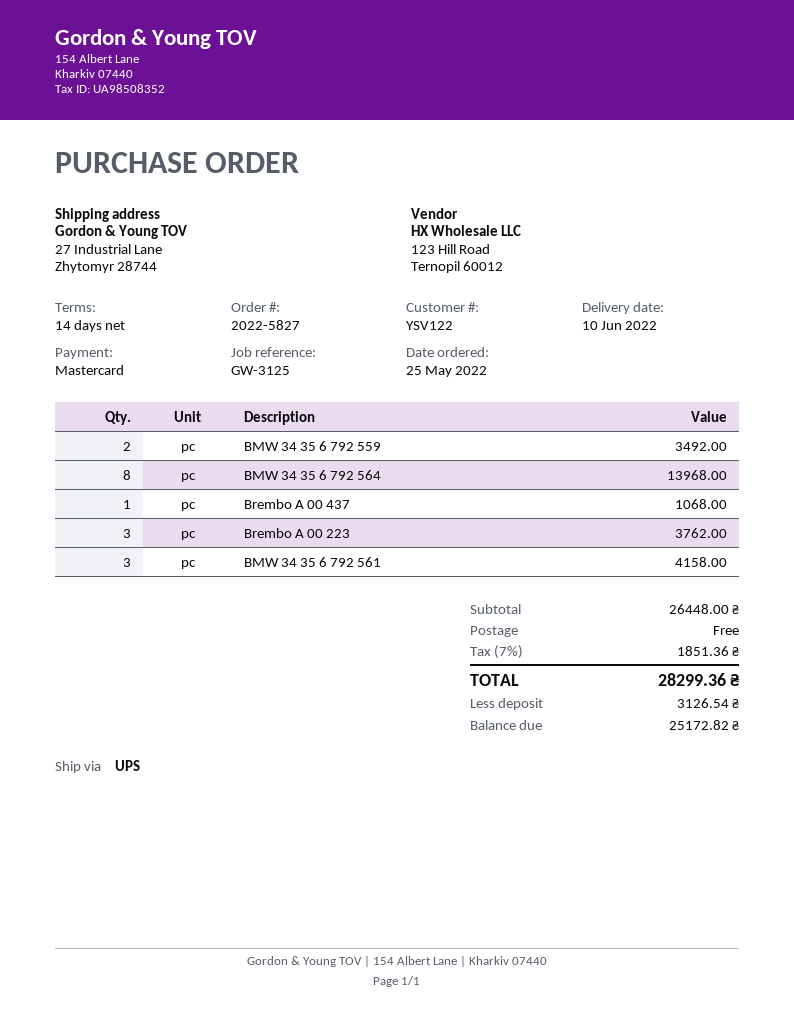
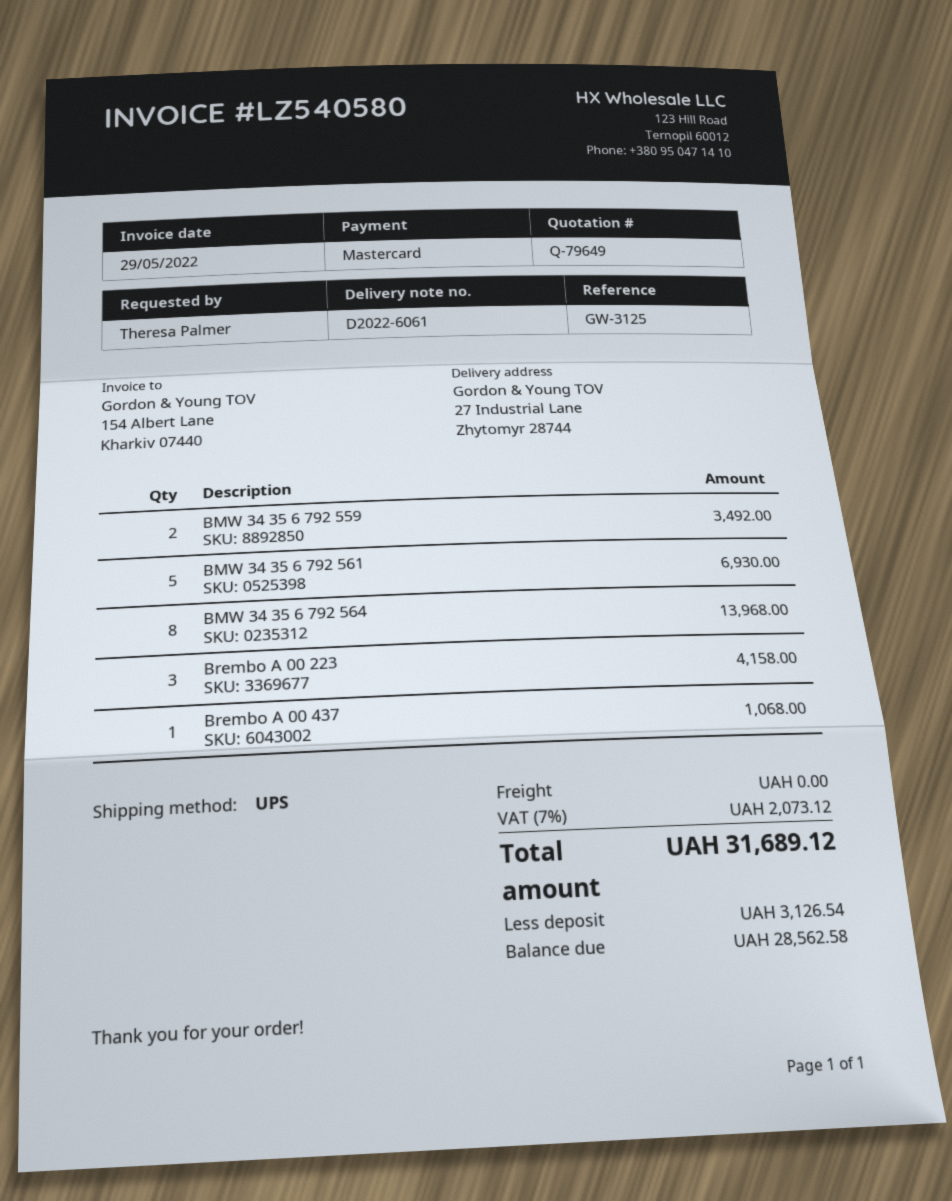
Brembo A 00 223: 3 for 3762.00 -> 3 for 4158.00
BMW 34 35 6 792 561: 3 for 4158.00 -> 5 for 6930.00
tax: 7% = 1851.36 -> 7% = 2073.12
total: 28299.36 -> 31689.12
balance: 25172.82 -> 28562.58

